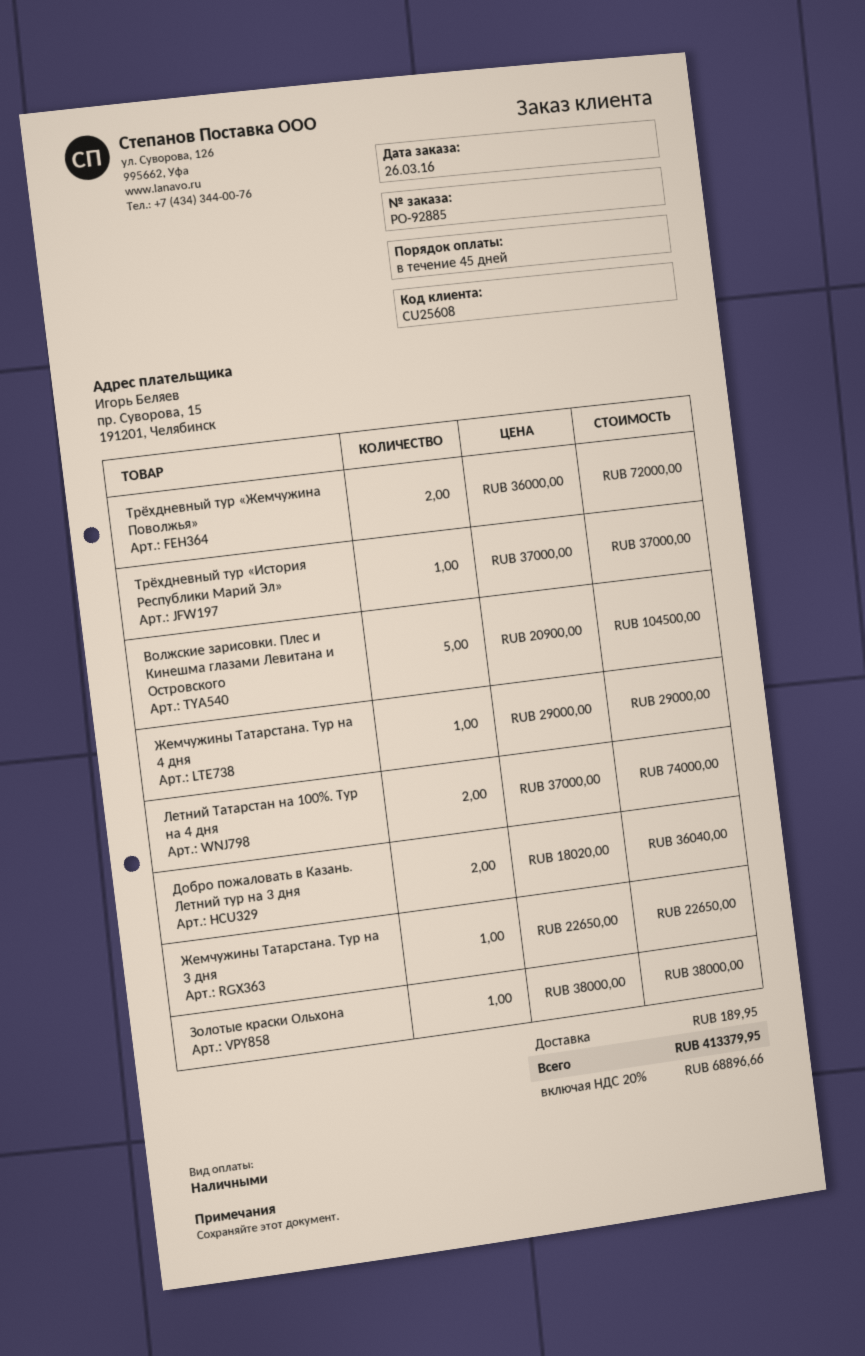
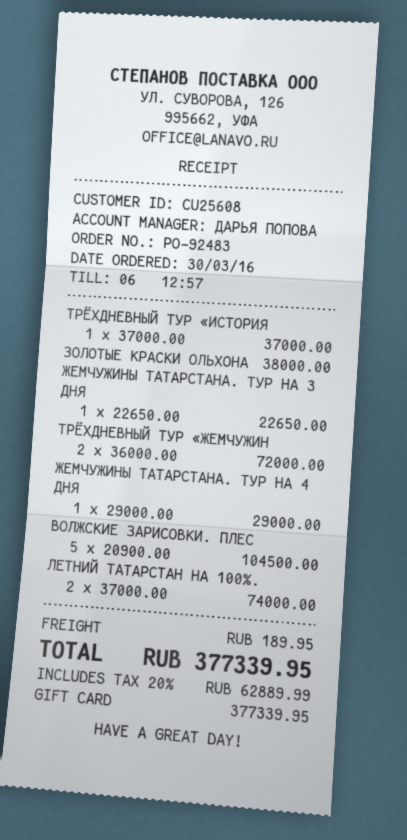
order number: PO-92885 -> PO-92483
order date: 2016-03-26 -> 2016-03-30
payment method: cash -> gift card
Добро пожаловать в Казань. Летний тур на 3 дня: 2 x 18020.00 = 36040.00 -> none
tax: 20% = 68896.66 -> 20% = 62889.99
total: 413379.95 -> 377339.95

